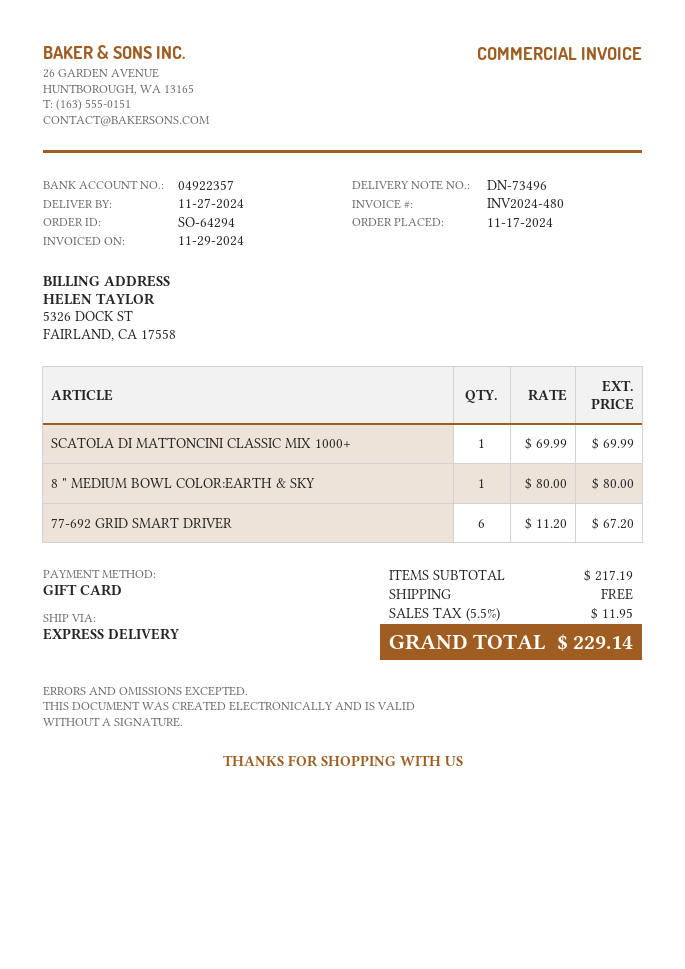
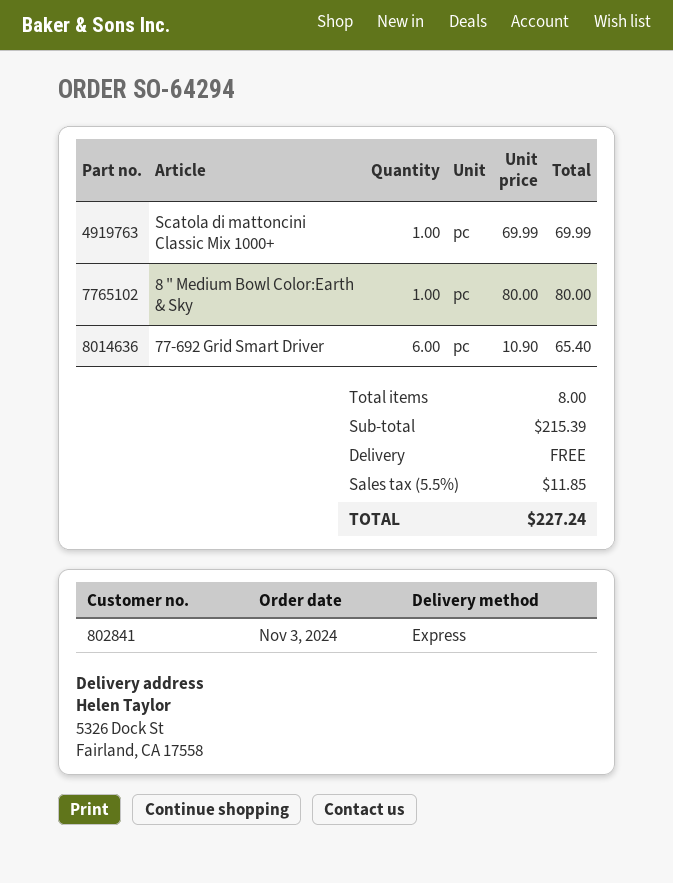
order date: 2024-11-17 -> 2024-11-03
77-692 GRID SMART DRIVER: 6 x 11.20 = 67.20 -> 6 x 10.90 = 65.40
subtotal: 217.19 -> 215.39
tax: 5.5% = 11.95 -> 5.5% = 11.85
total: 229.14 -> 227.24

